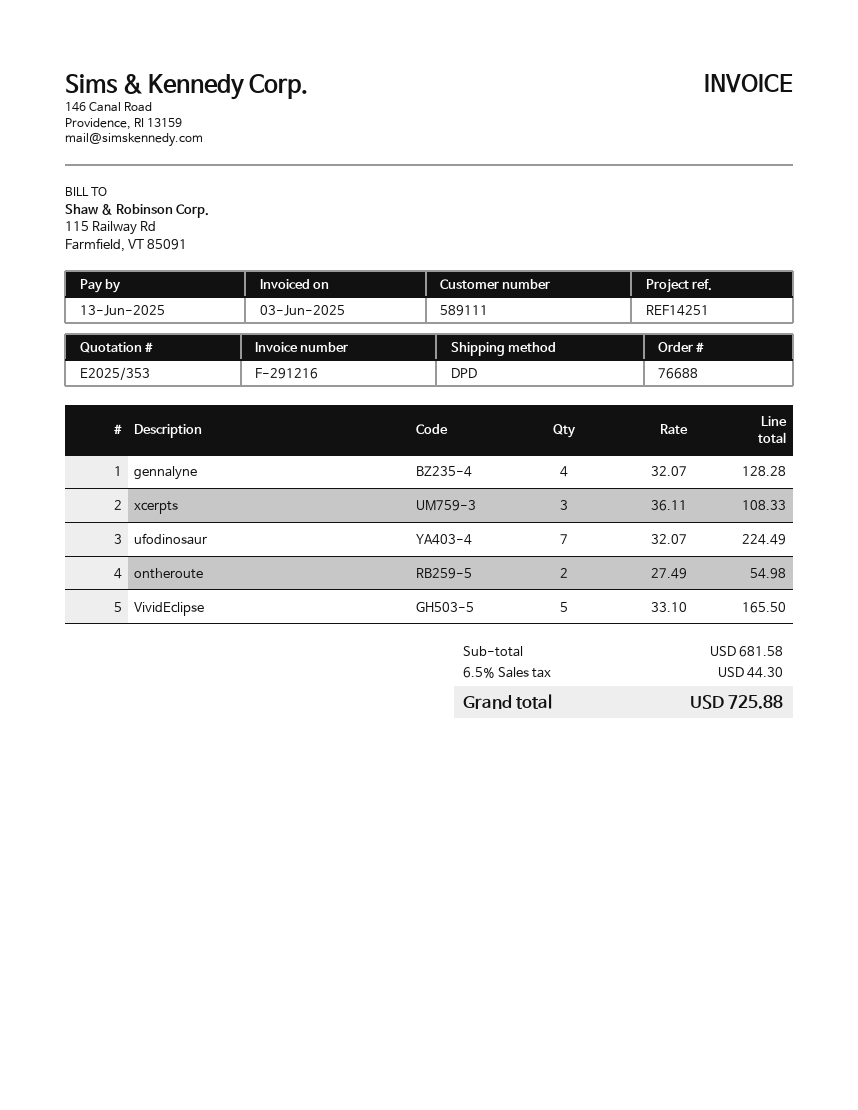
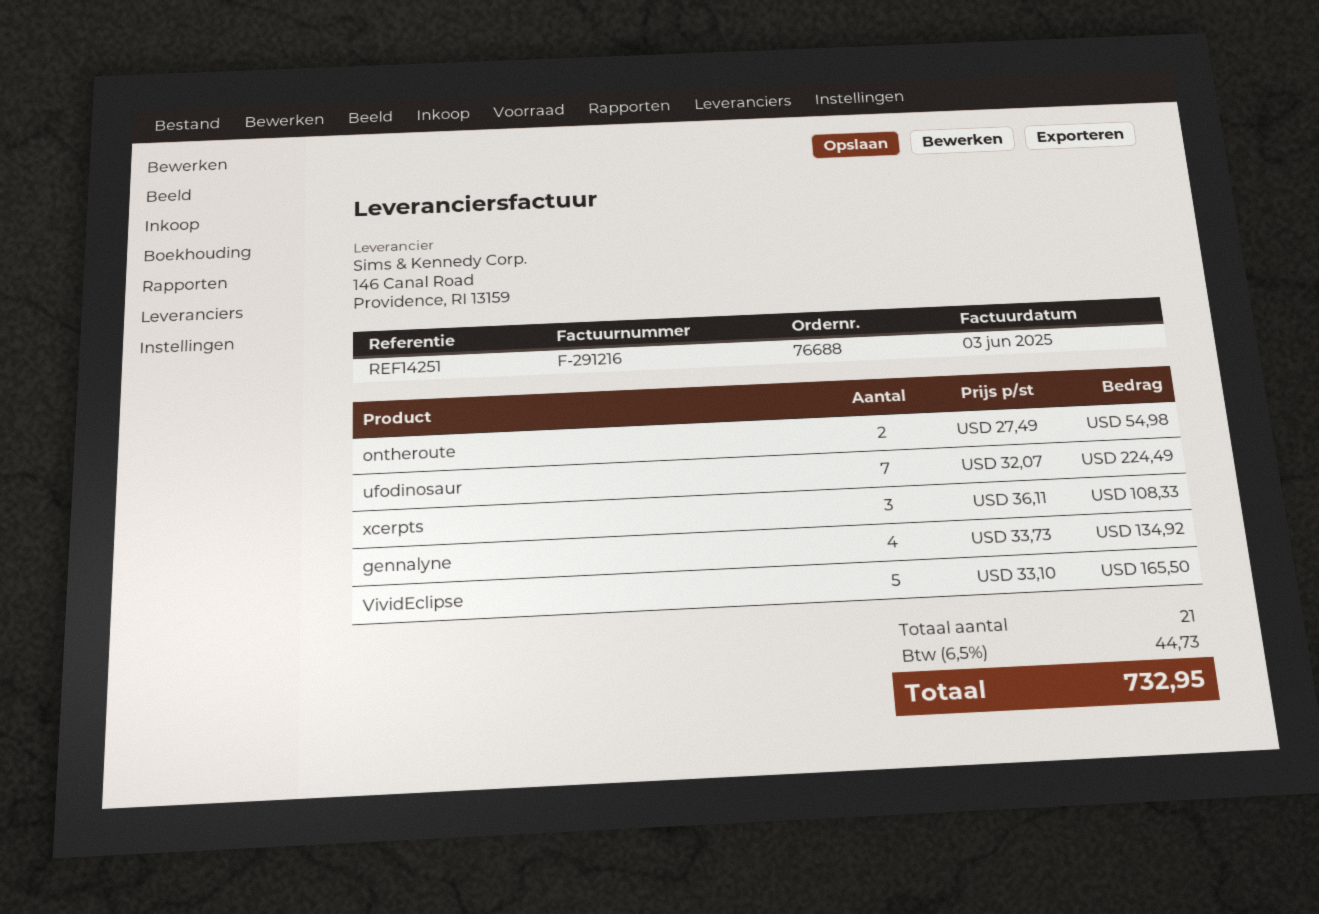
gennalyne: 4 x 32.07 = 128.28 -> 4 x 33.73 = 134.92
tax: 6.5% = 44.30 -> 6.5% = 44.73
total: 725.88 -> 732.95

